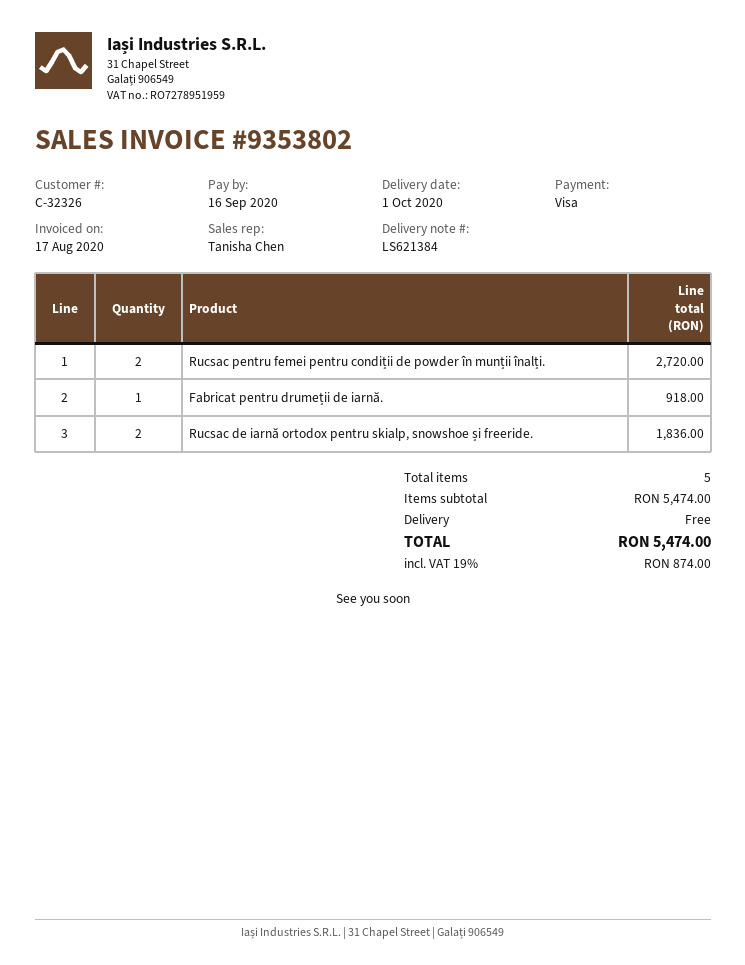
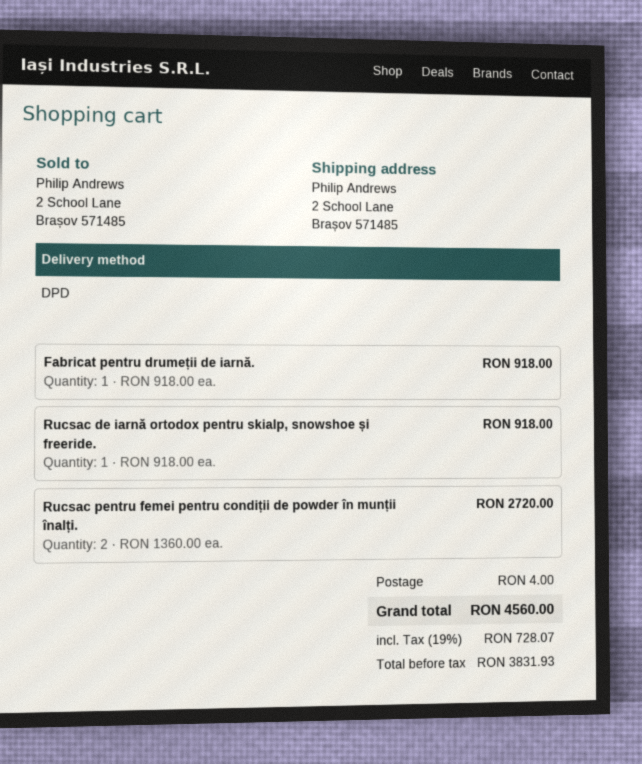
Rucsac de iarnă ortodox pentru skialp, snowshoe și freeride.: 2 for 1836.00 -> 1 for 918.00
shipping: 0.00 -> 4.00
tax: 19% = 874.00 -> 19% = 728.07
total: 5474.00 -> 4560.00

